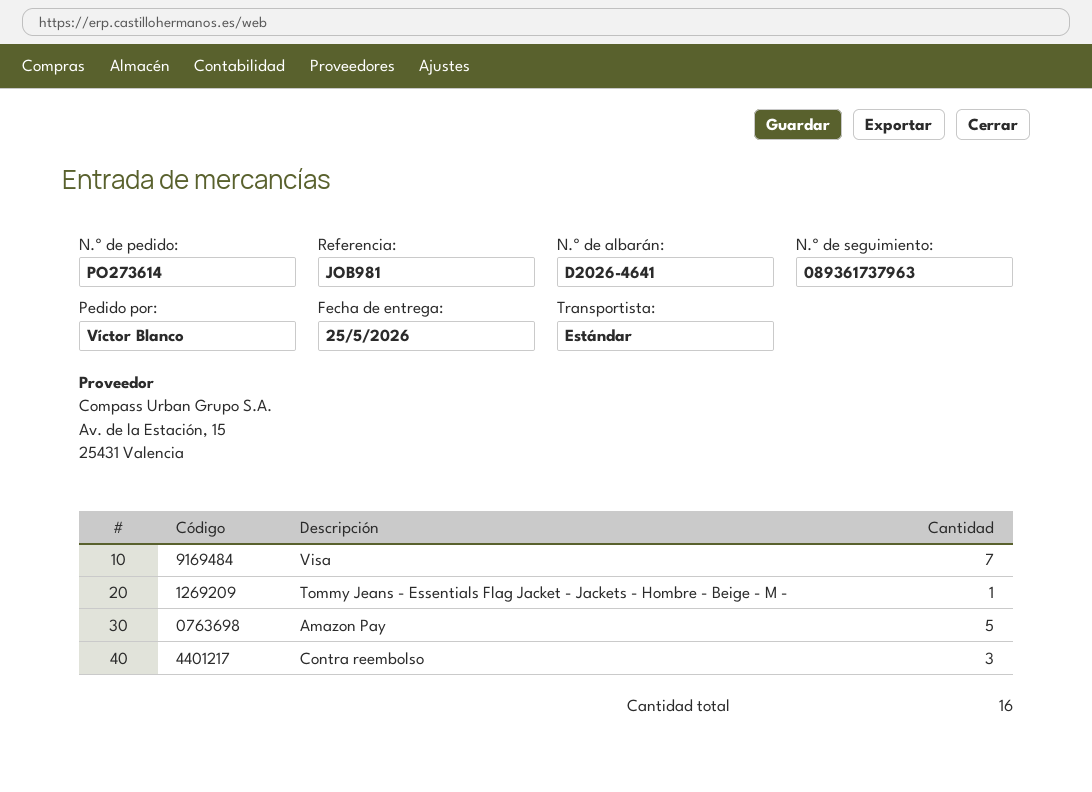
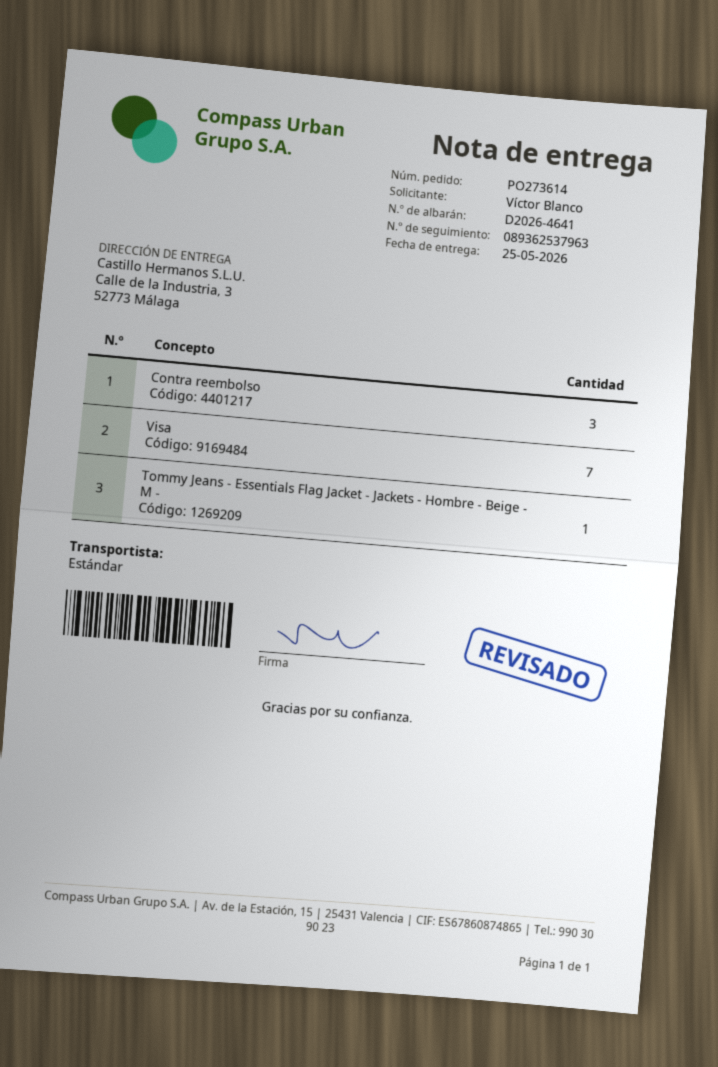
tracking number: 089361737963 -> 089362537963
Amazon Pay: 5 -> none

